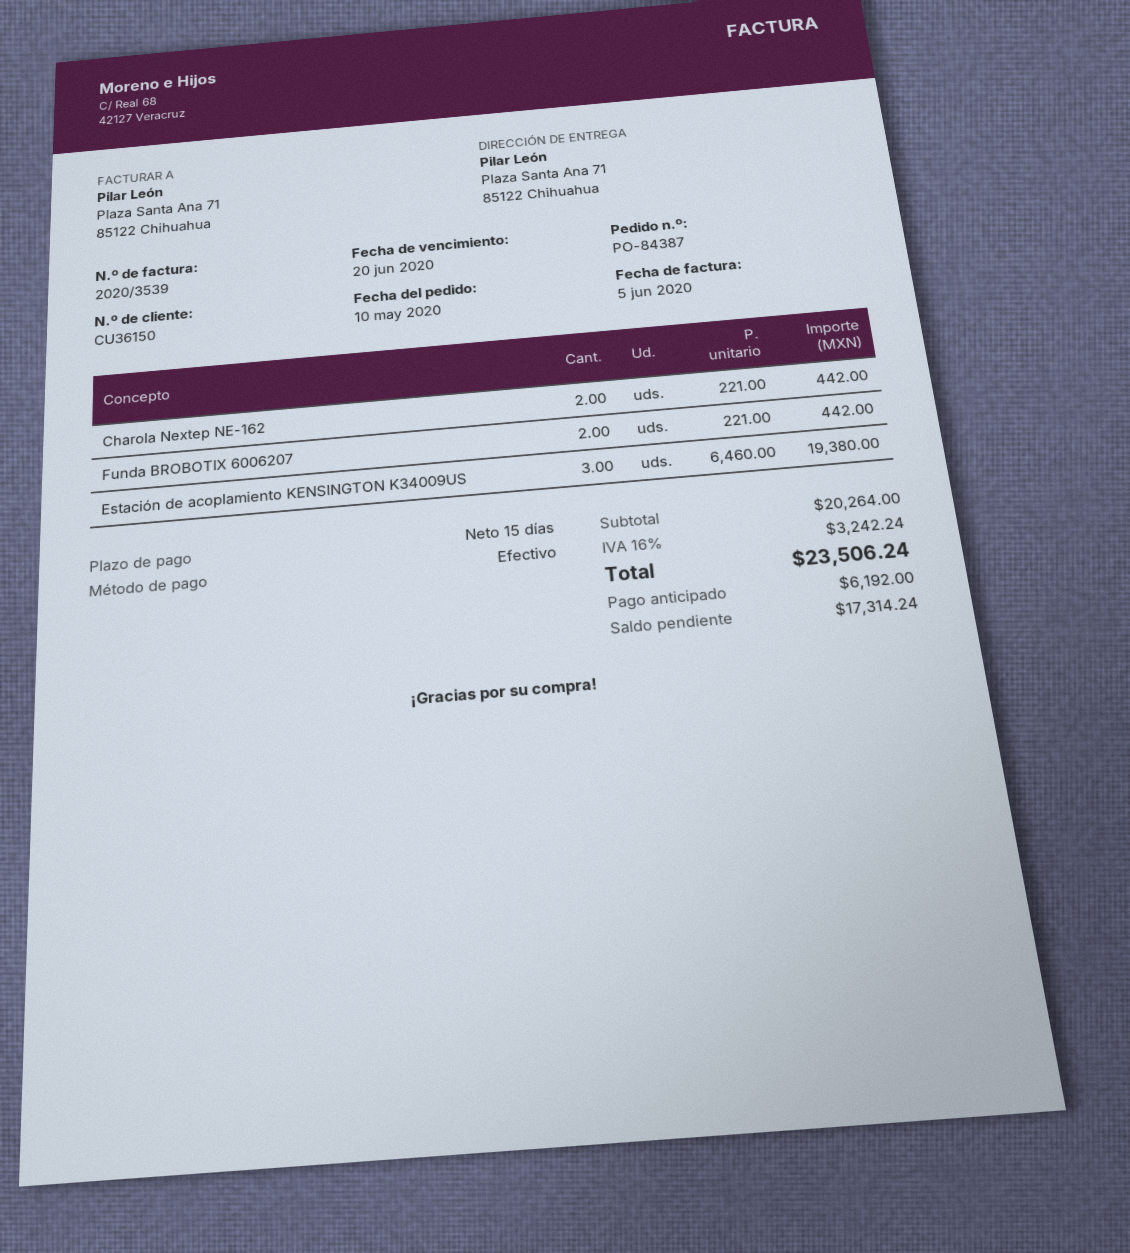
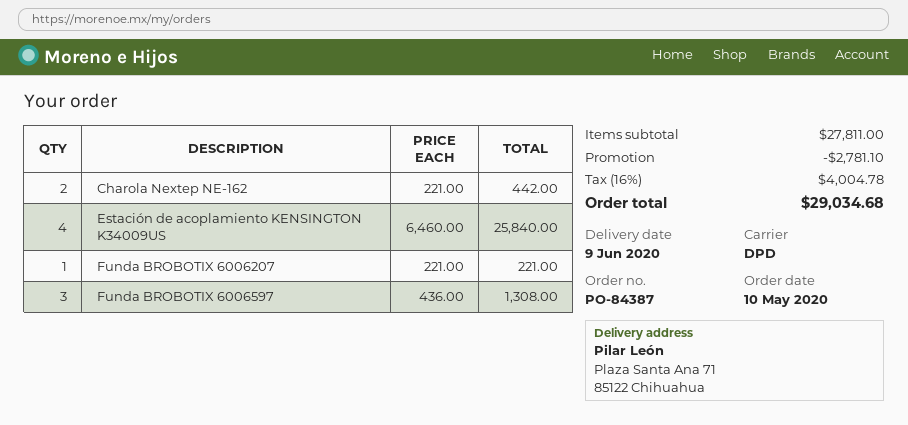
Funda BROBOTIX 6006207: 2 x 221.00 = 442.00 -> 1 x 221.00 = 221.00
Estación de acoplamiento KENSINGTON K34009US: 3 x 6460.00 = 19380.00 -> 4 x 6460.00 = 25840.00
Funda BROBOTIX 6006597: none -> 3 x 436.00 = 1308.00
subtotal: 20264.00 -> 27811.00
discount: none -> 2781.10
tax: 16% = 3242.24 -> 16% = 4004.78
total: 23506.24 -> 29034.68

